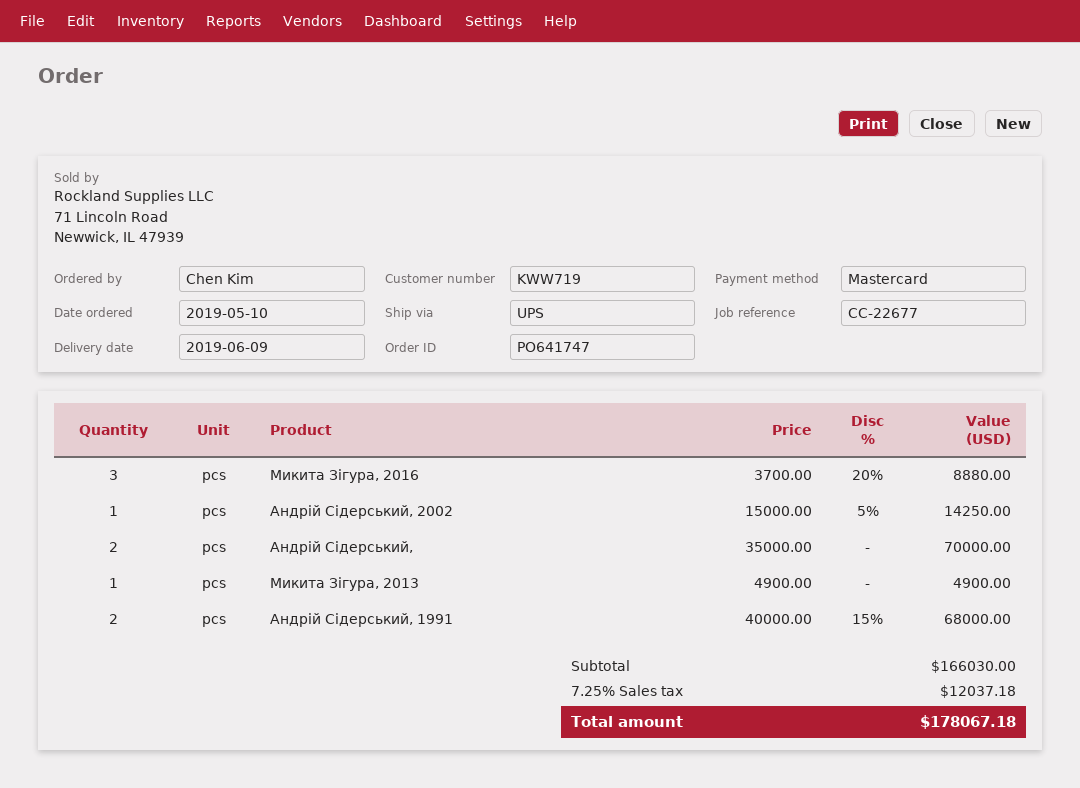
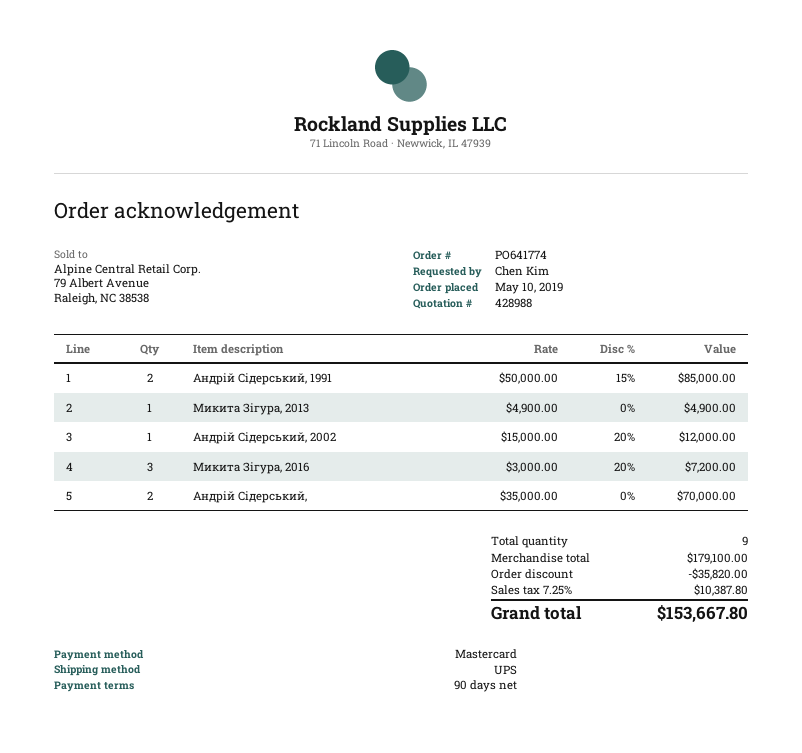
order number: PO641747 -> PO641774
Микита Зігура, 2016: 3 x 3700.00 - 20% = 8880.00 -> 3 x 3000.00 - 20% = 7200.00
Андрій Сідерський, 2002: 1 x 15000.00 - 5% = 14250.00 -> 1 x 15000.00 - 20% = 12000.00
Андрій Сідерський, 1991: 2 x 40000.00 - 15% = 68000.00 -> 2 x 50000.00 - 15% = 85000.00
subtotal: 166030.00 -> 179100.00
discount: none -> 35820.00
tax: 7.25% = 12037.18 -> 7.25% = 10387.80
total: 178067.18 -> 153667.80

